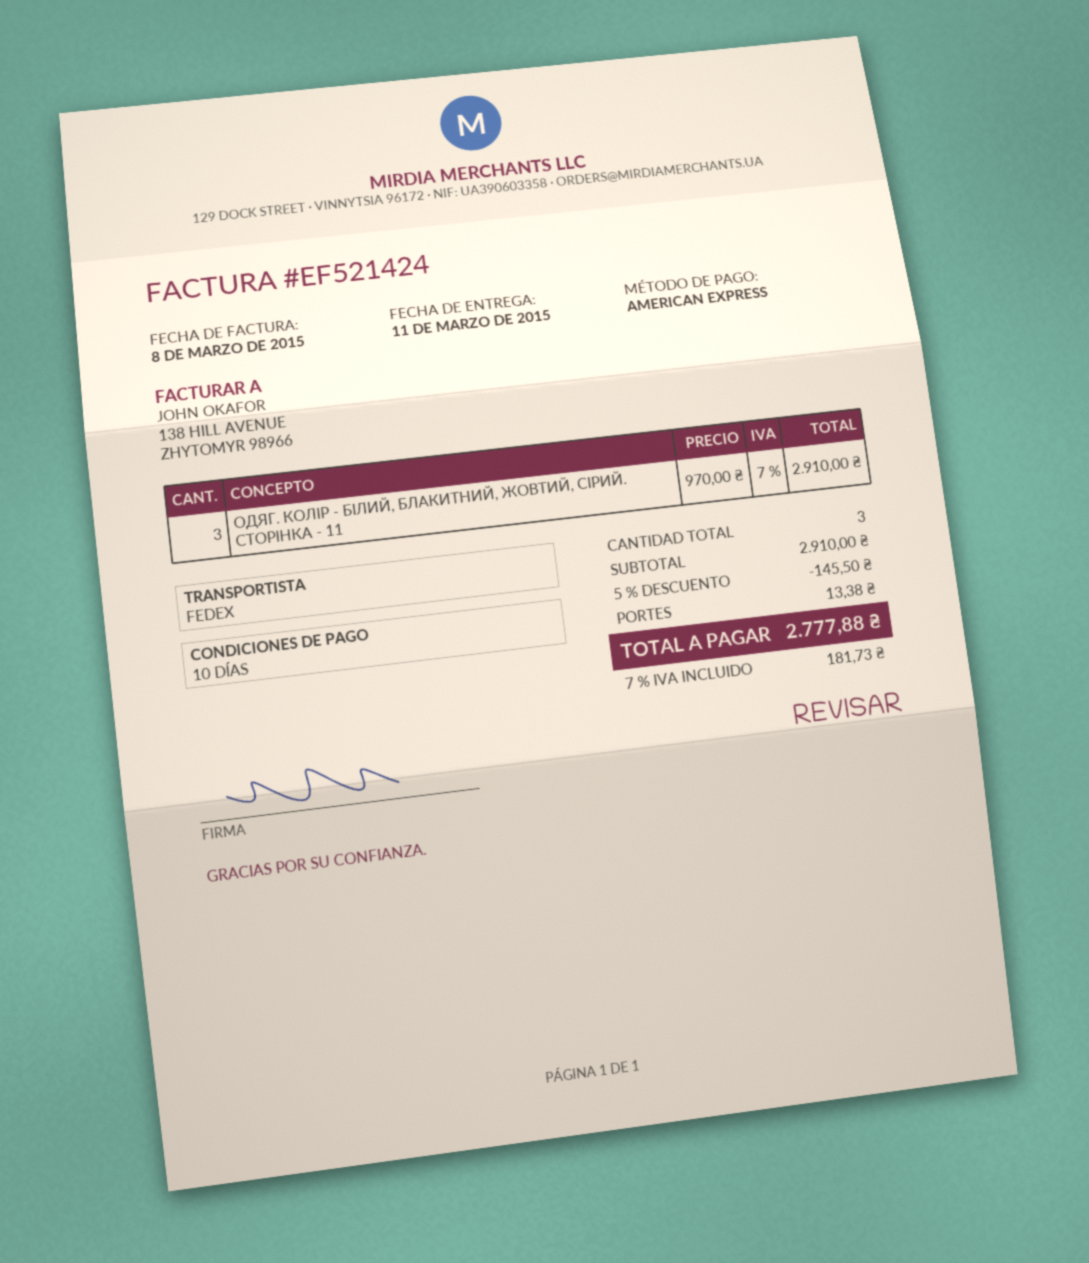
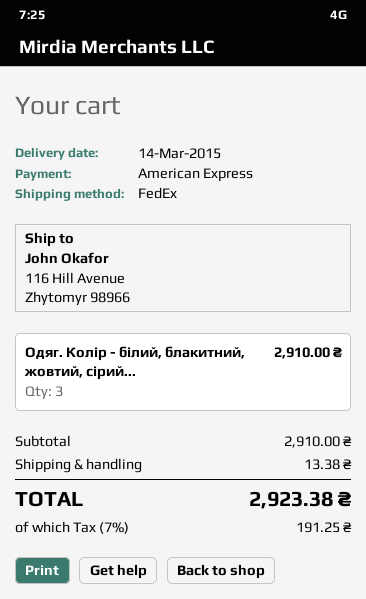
delivery date: 2015-03-11 -> 2015-03-14
discount: 5% = 145.50 -> none
tax: 7% = 181.73 -> 7% = 191.25
total: 2777.88 -> 2923.38

